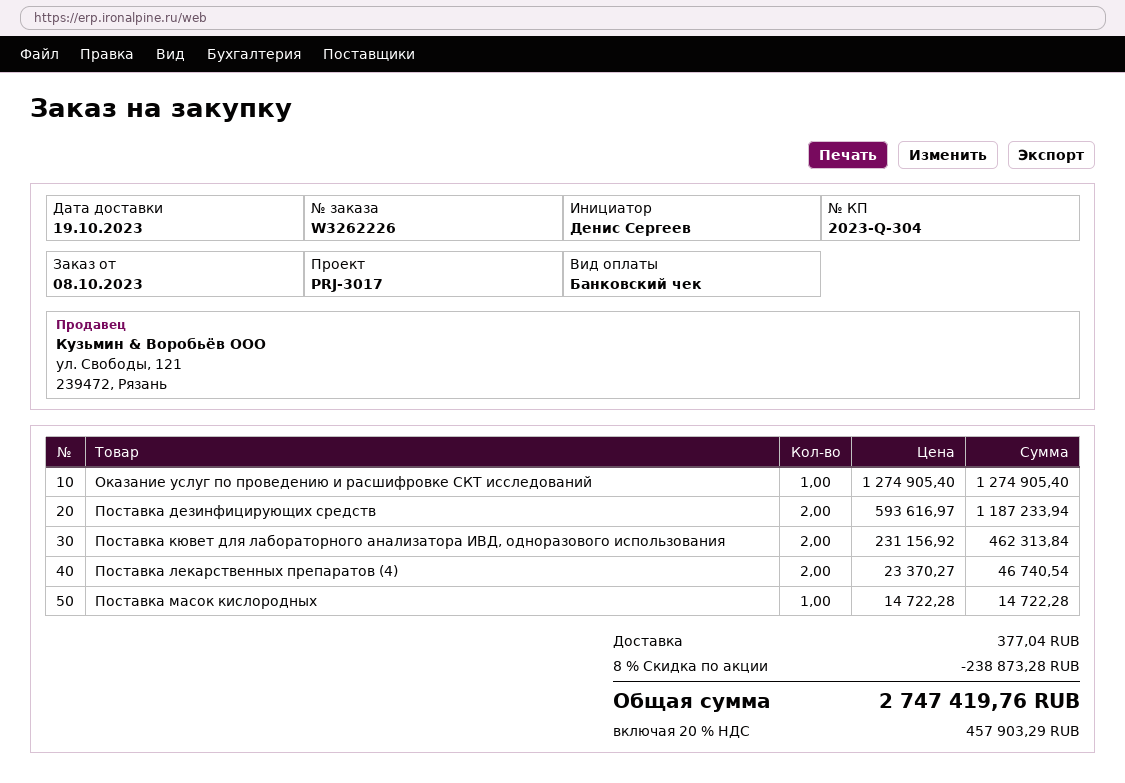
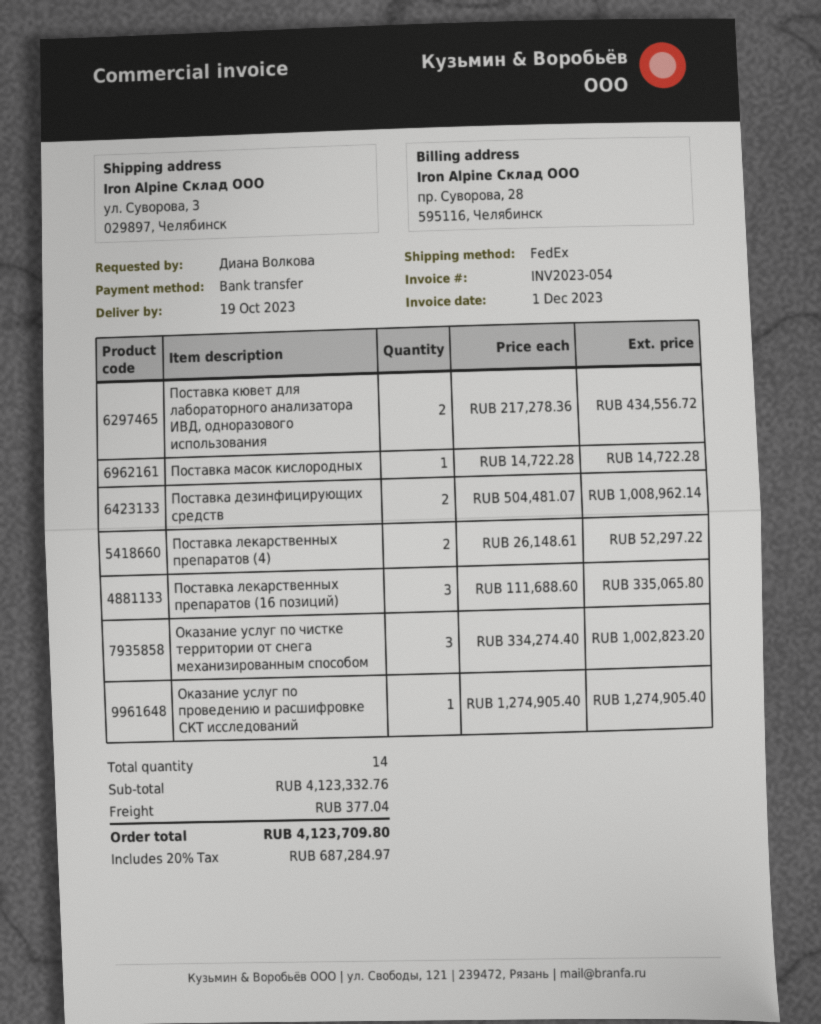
ordered by: Денис Сергеев -> Диана Волкова
payment method: cheque -> bank transfer
Поставка дезинфицирующих средств: 2 x 593616.97 = 1187233.94 -> 2 x 504481.07 = 1008962.14
Поставка кювет для лабораторного анализатора ИВД, одноразового использования: 2 x 231156.92 = 462313.84 -> 2 x 217278.36 = 434556.72
Поставка лекарственных препаратов (4): 2 x 23370.27 = 46740.54 -> 2 x 26148.61 = 52297.22
Поставка лекарственных препаратов (16 позиций): none -> 3 x 111688.60 = 335065.80
Оказание услуг по чистке территории от снега механизированным способом: none -> 3 x 334274.40 = 1002823.20
discount: 8% = 238873.28 -> none
tax: 20% = 457903.29 -> 20% = 687284.97
total: 2747419.76 -> 4123709.80

